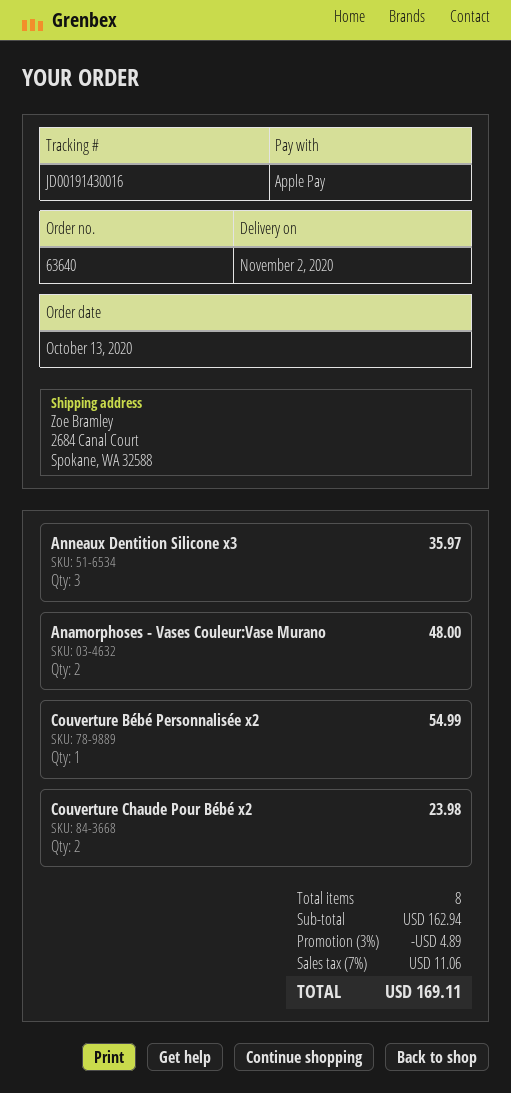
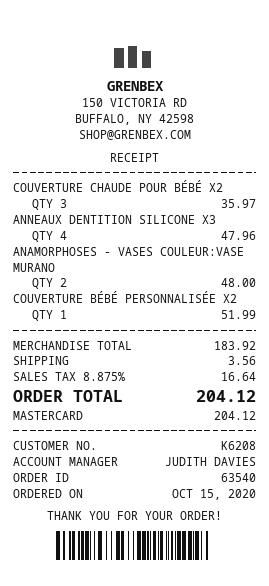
order number: 63640 -> 63540
order date: 2020-10-13 -> 2020-10-15
payment method: Apple Pay -> Mastercard
Anneaux Dentition Silicone x3: 3 for 35.97 -> 4 for 47.96
Couverture Bébé Personnalisée x2: 1 for 54.99 -> 1 for 51.99
Couverture Chaude Pour Bébé x2: 2 for 23.98 -> 3 for 35.97
subtotal: 162.94 -> 183.92
discount: 3% = 4.89 -> none
shipping: none -> 3.56
tax: 7% = 11.06 -> 8.875% = 16.64
total: 169.11 -> 204.12

